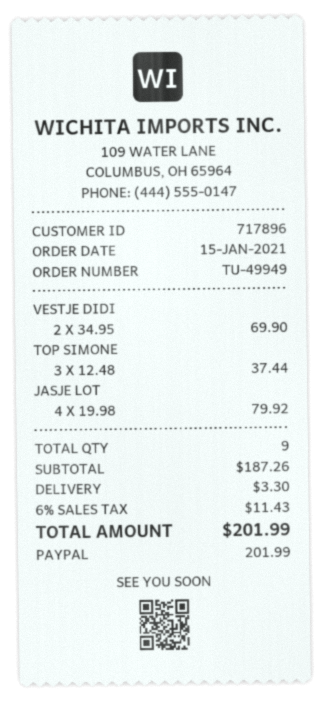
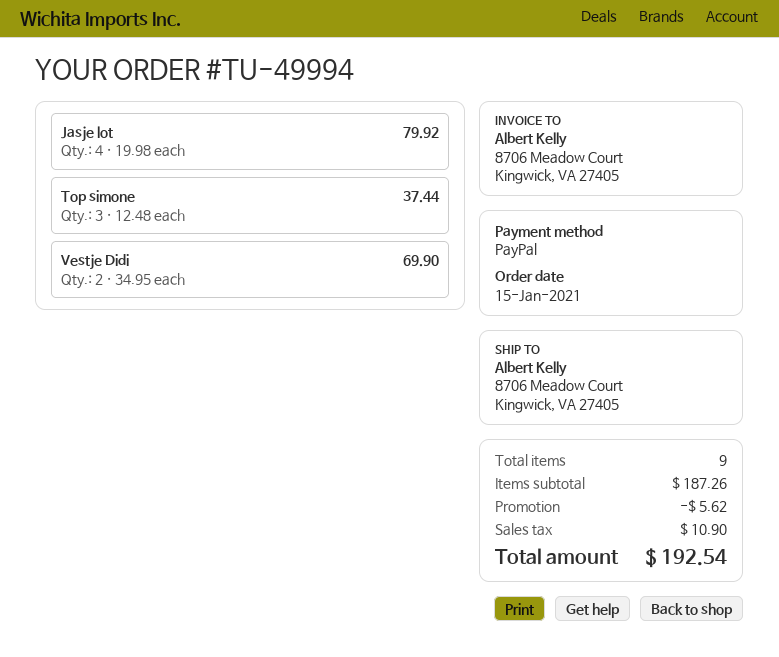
order number: TU-49949 -> TU-49994
discount: none -> 5.62
shipping: 3.30 -> none
tax: 11.43 -> 10.90
total: 201.99 -> 192.54

